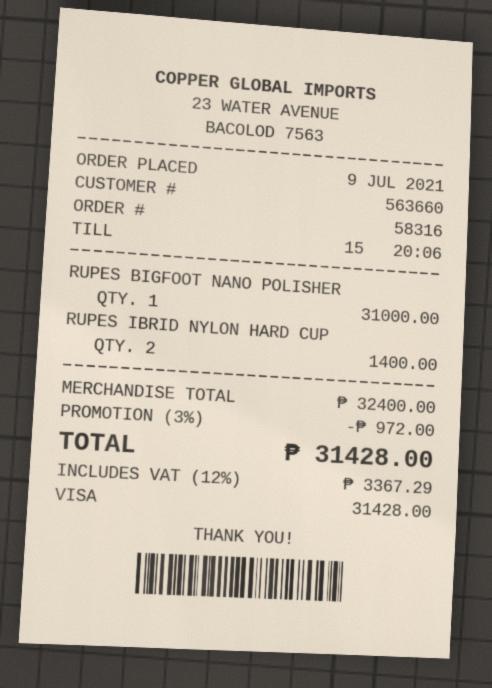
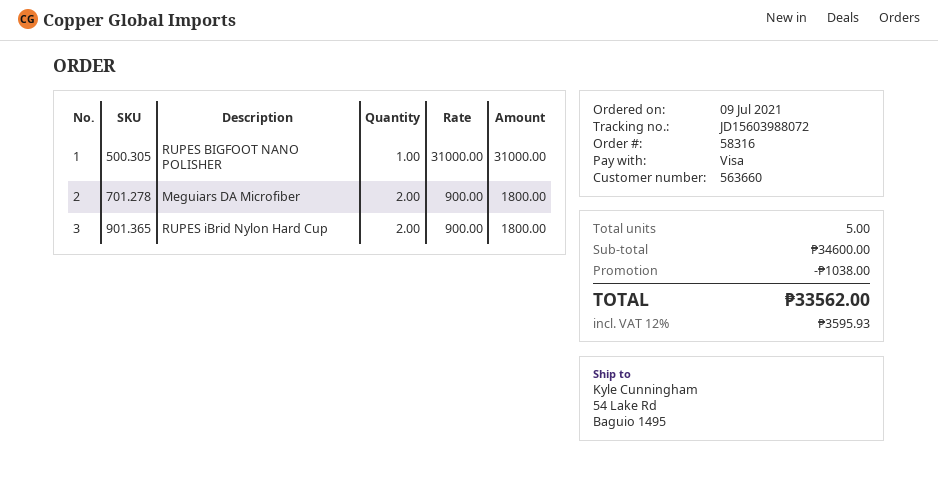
RUPES IBRID NYLON HARD CUP: 2 for 1400.00 -> 2 for 1800.00
Meguiars DA Microfiber: none -> 2 for 1800.00
subtotal: 32400.00 -> 34600.00
discount: 972.00 -> 1038.00
tax: 12% = 3367.29 -> 12% = 3595.93
total: 31428.00 -> 33562.00

